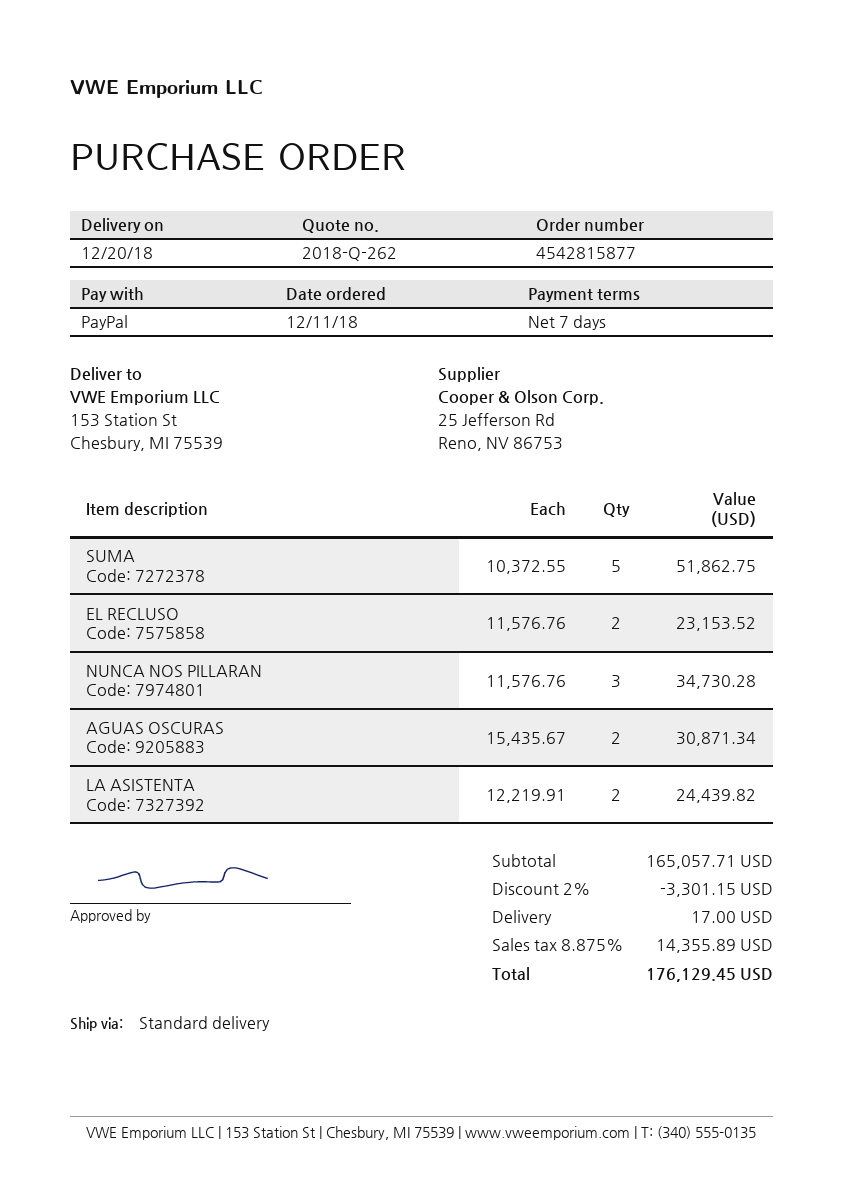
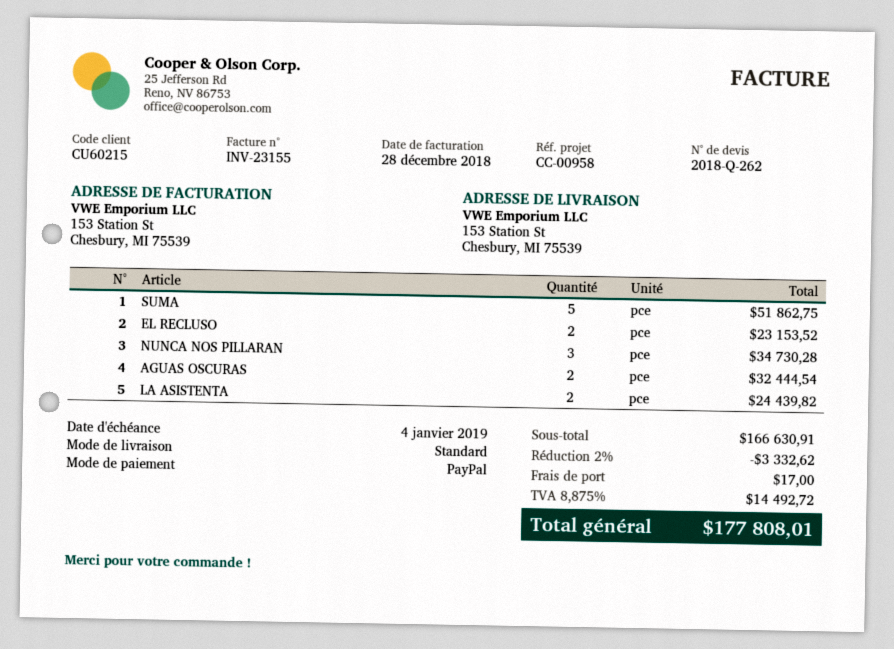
AGUAS OSCURAS: 2 for 30871.34 -> 2 for 32444.54
subtotal: 165057.71 -> 166630.91
discount: 2% = 3301.15 -> 2% = 3332.62
tax: 8.875% = 14355.89 -> 8.875% = 14492.72
total: 176129.45 -> 177808.01

